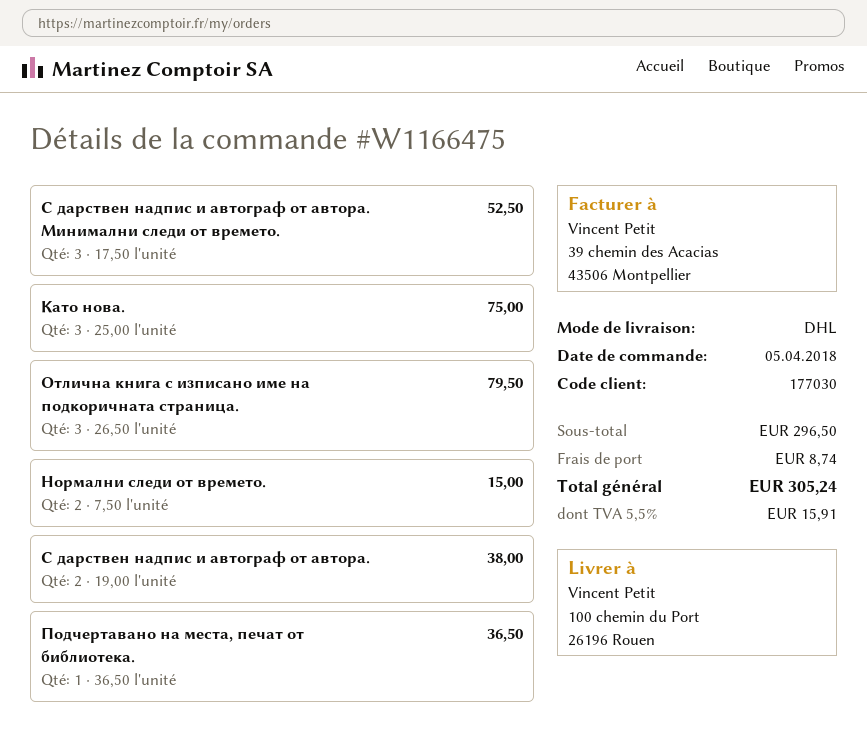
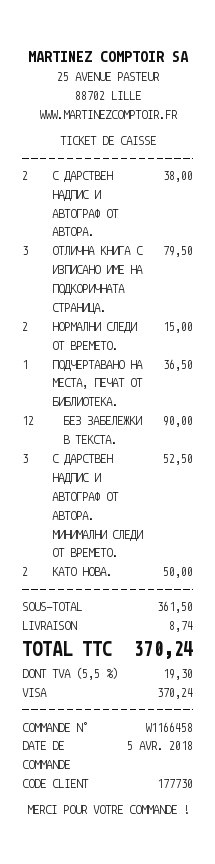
order number: W1166475 -> W1166458
customer number: 177030 -> 177730
Като нова.: 3 for 75.00 -> 2 for 50.00
БЕЗ ЗАБЕЛЕЖКИ В ТЕКСТА.: none -> 12 for 90.00
subtotal: 296.50 -> 361.50
tax: 5.5% = 15.91 -> 5.5% = 19.30
total: 305.24 -> 370.24

